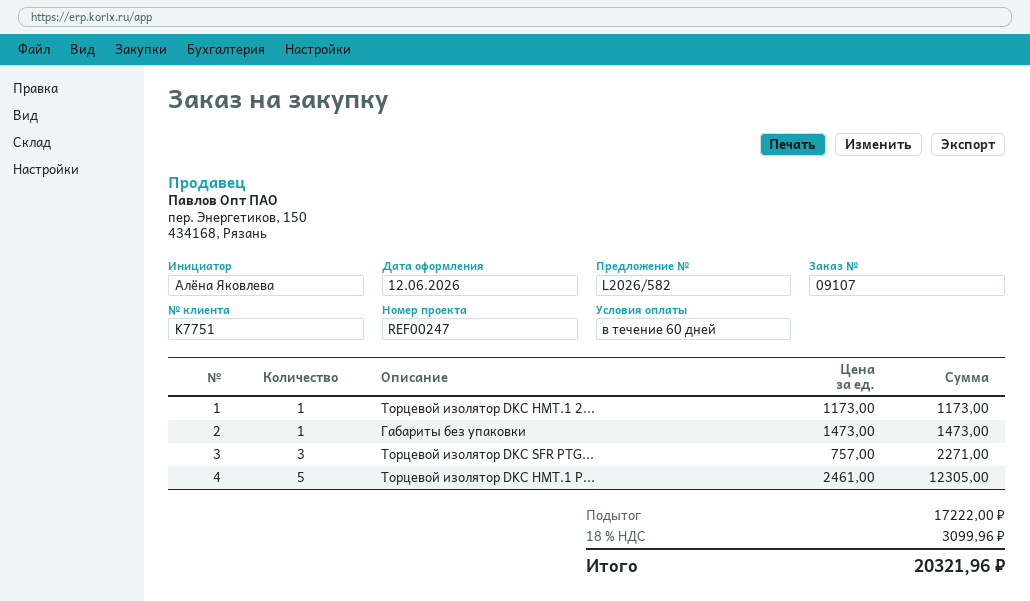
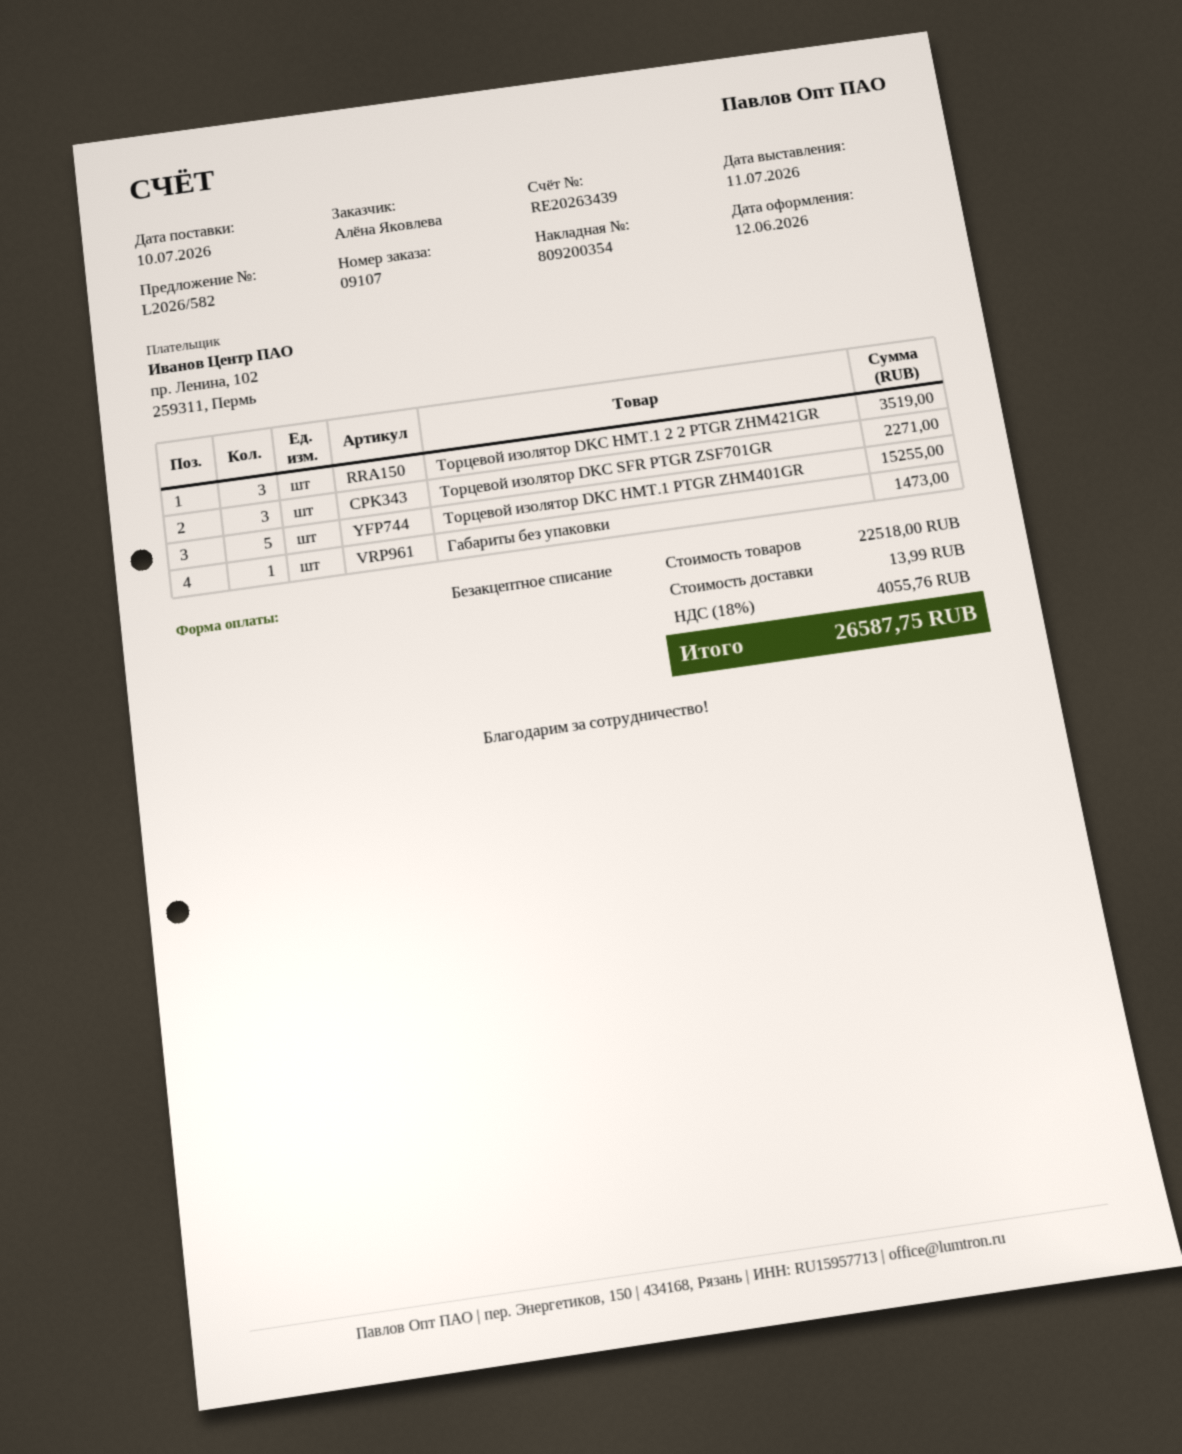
Торцевой изолятор DKC HMT.1 2...: 1 for 1173.00 -> 3 for 3519.00
Торцевой изолятор DKC HMT.1 P...: 5 for 12305.00 -> 5 for 15255.00
subtotal: 17222.00 -> 22518.00
shipping: none -> 13.99
tax: 18% = 3099.96 -> 18% = 4055.76
total: 20321.96 -> 26587.75

